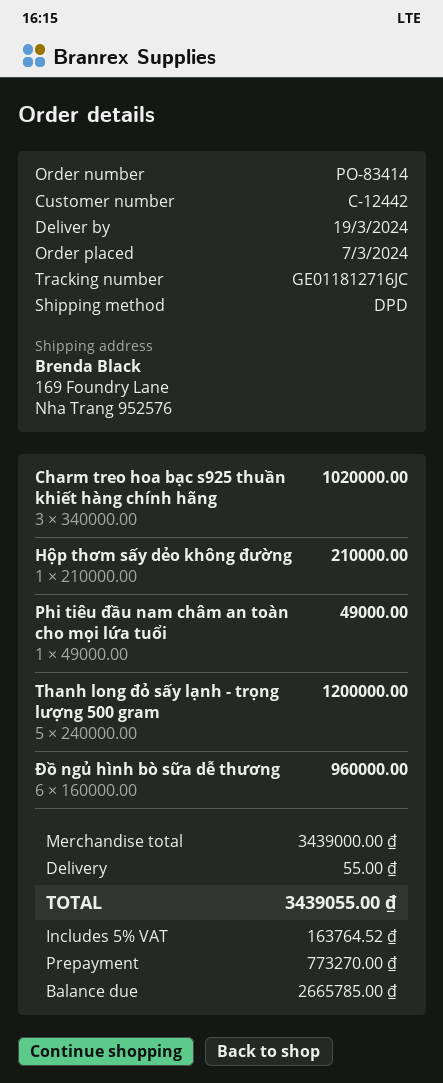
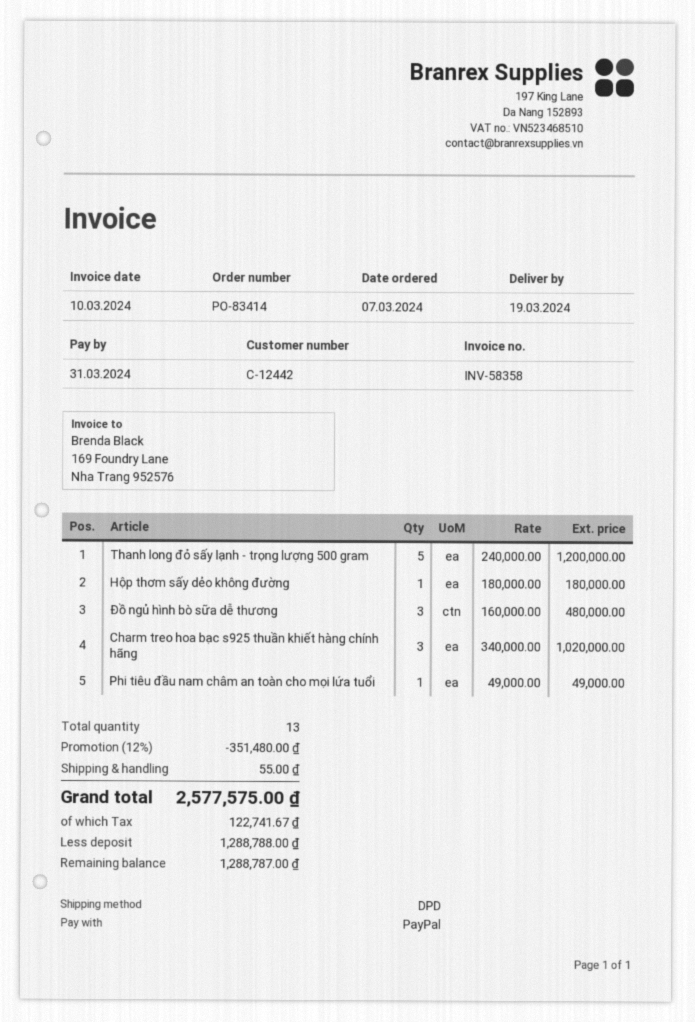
Hộp thơm sấy dẻo không đường: 1 x 210000.00 = 210000.00 -> 1 x 180000.00 = 180000.00
Đồ ngủ hình bò sữa dễ thương: 6 x 160000.00 = 960000.00 -> 3 x 160000.00 = 480000.00
discount: none -> 12% = 351480.00
tax: 163764.52 -> 122741.67
total: 3439055.00 -> 2577575.00
deposit: 773270.00 -> 1288788.00
balance: 2665785.00 -> 1288787.00

